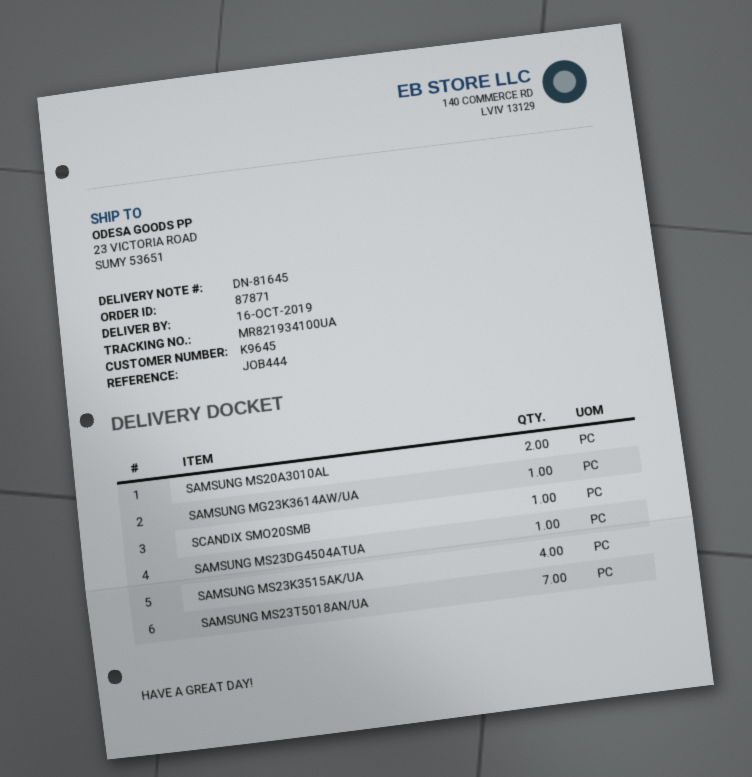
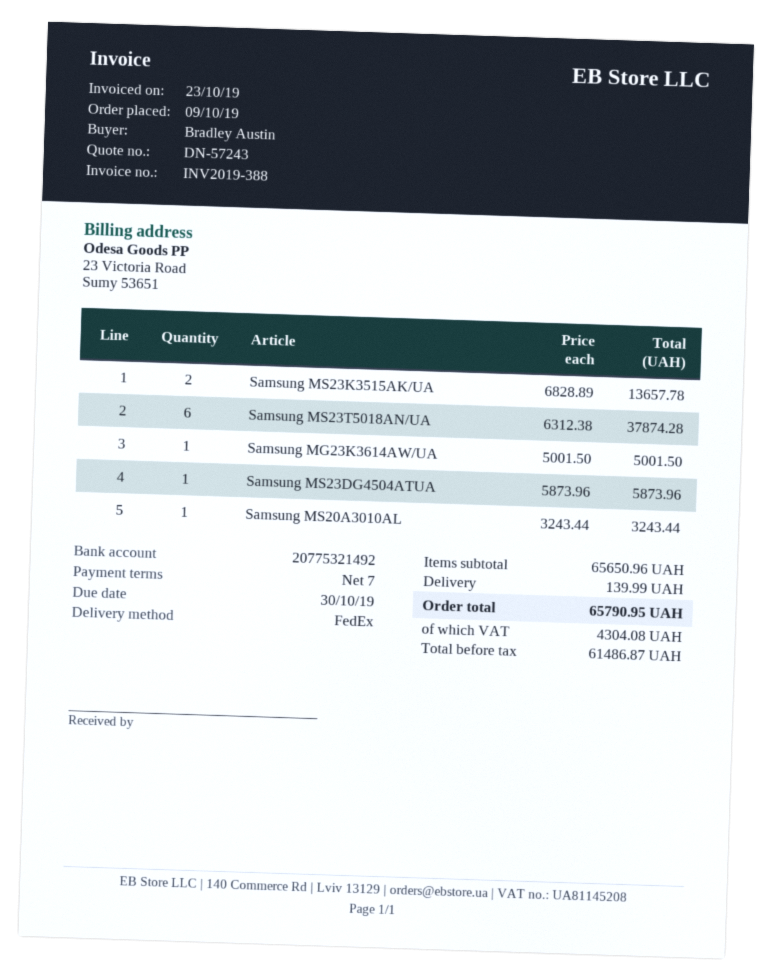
SAMSUNG MS20A3010AL: 2 -> 1
SCANDIX SMO20SMB: 1 -> none
SAMSUNG MS23K3515AK/UA: 4 -> 2
SAMSUNG MS23T5018AN/UA: 7 -> 6

